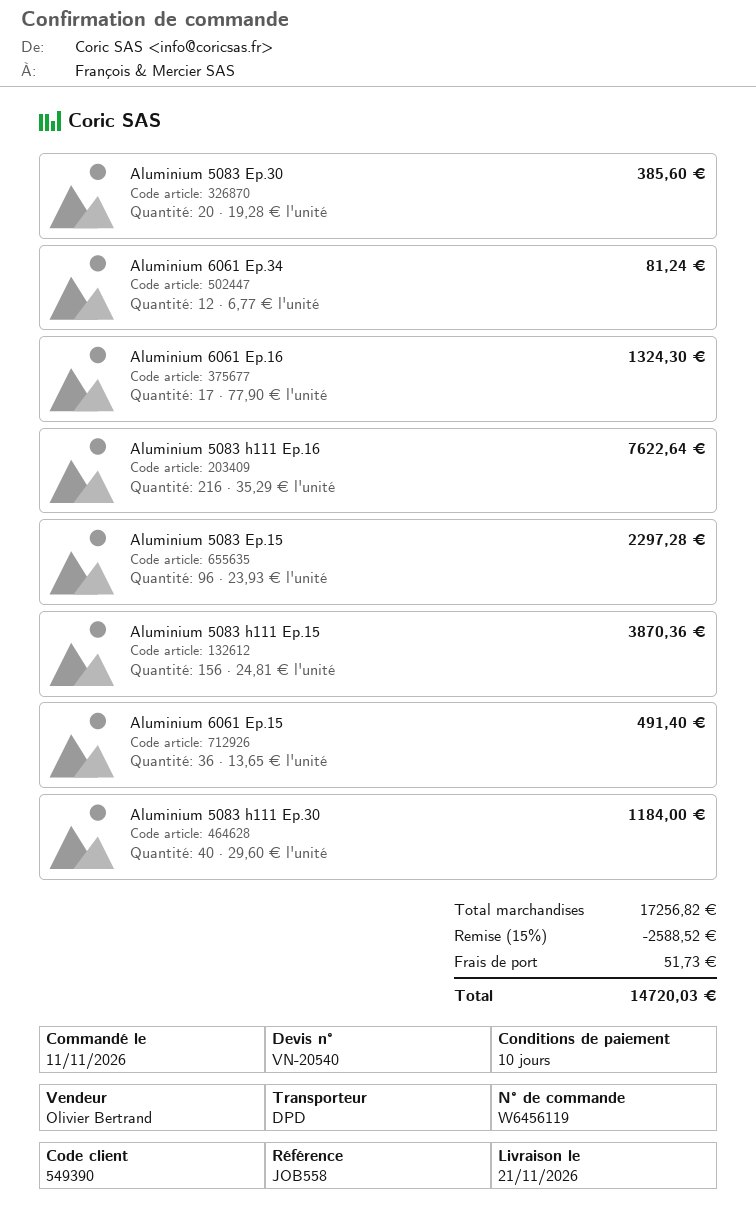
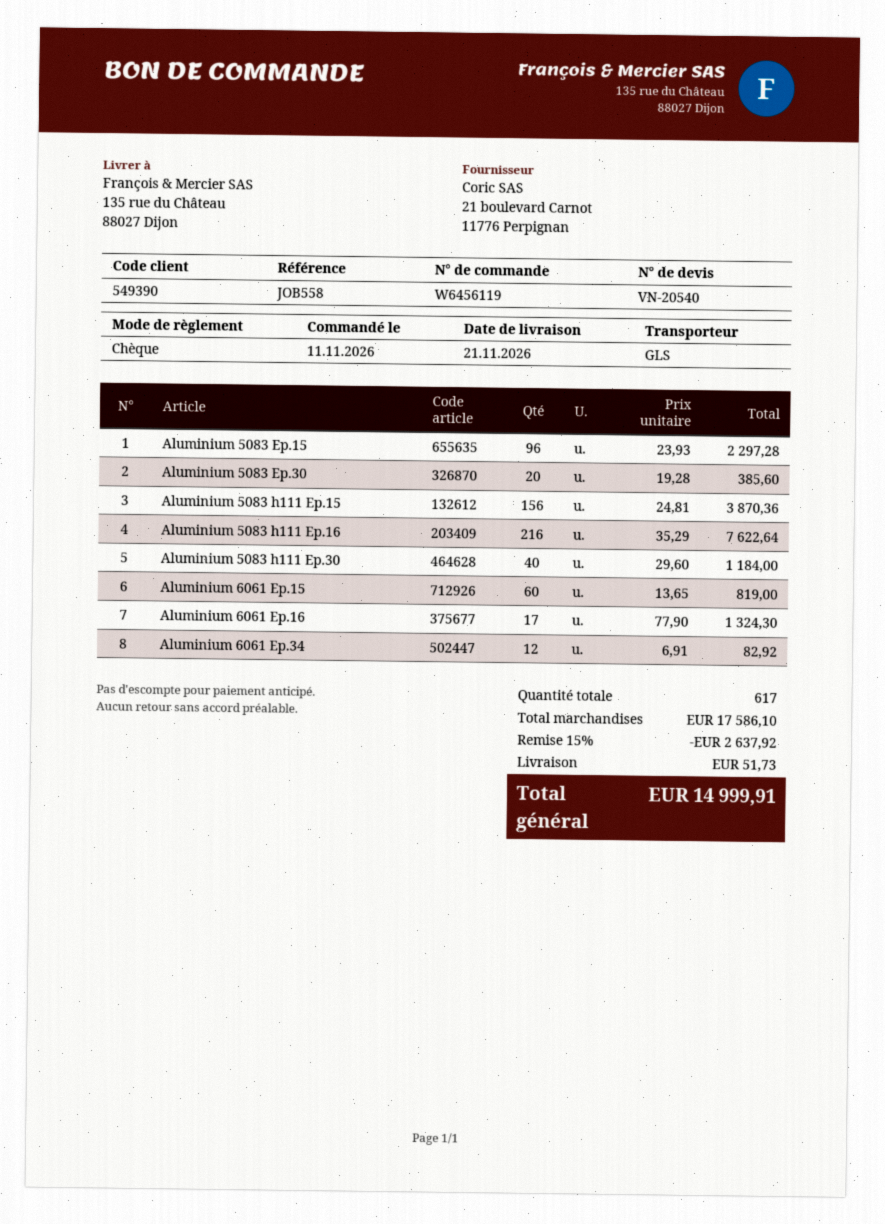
shipping method: DPD -> GLS
Aluminium 6061 Ep.34: 12 x 6.77 = 81.24 -> 12 x 6.91 = 82.92
Aluminium 6061 Ep.15: 36 x 13.65 = 491.40 -> 60 x 13.65 = 819.00
subtotal: 17256.82 -> 17586.10
discount: 15% = 2588.52 -> 15% = 2637.92
total: 14720.03 -> 14999.91

